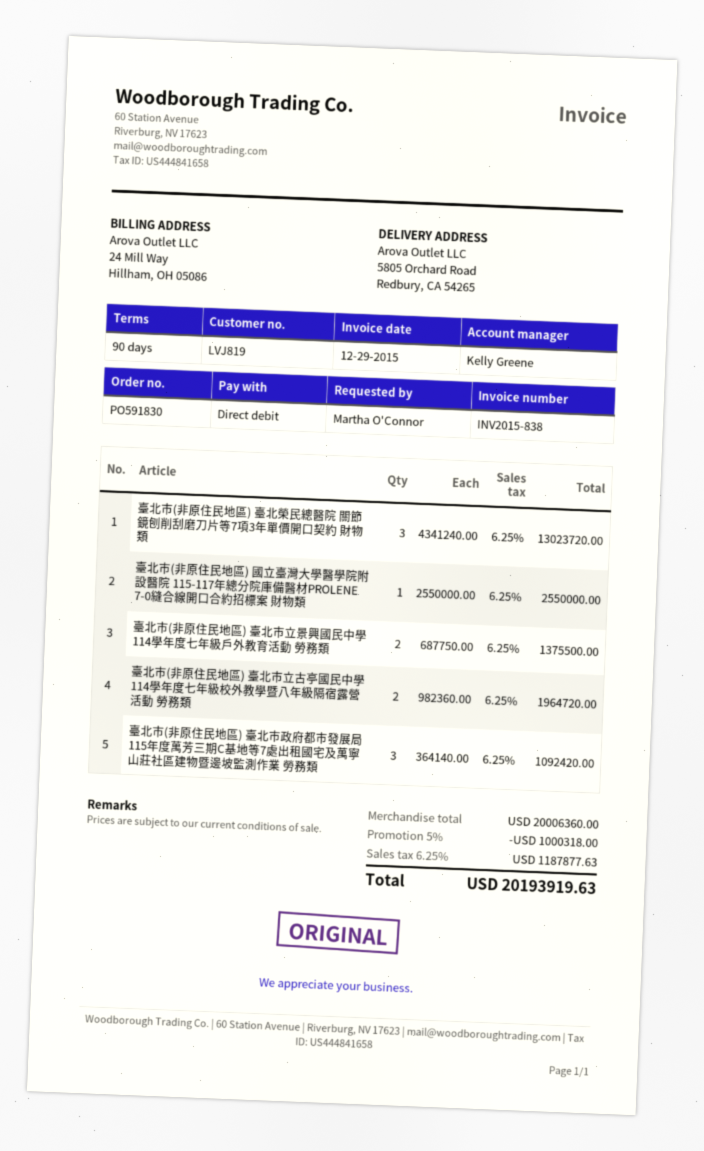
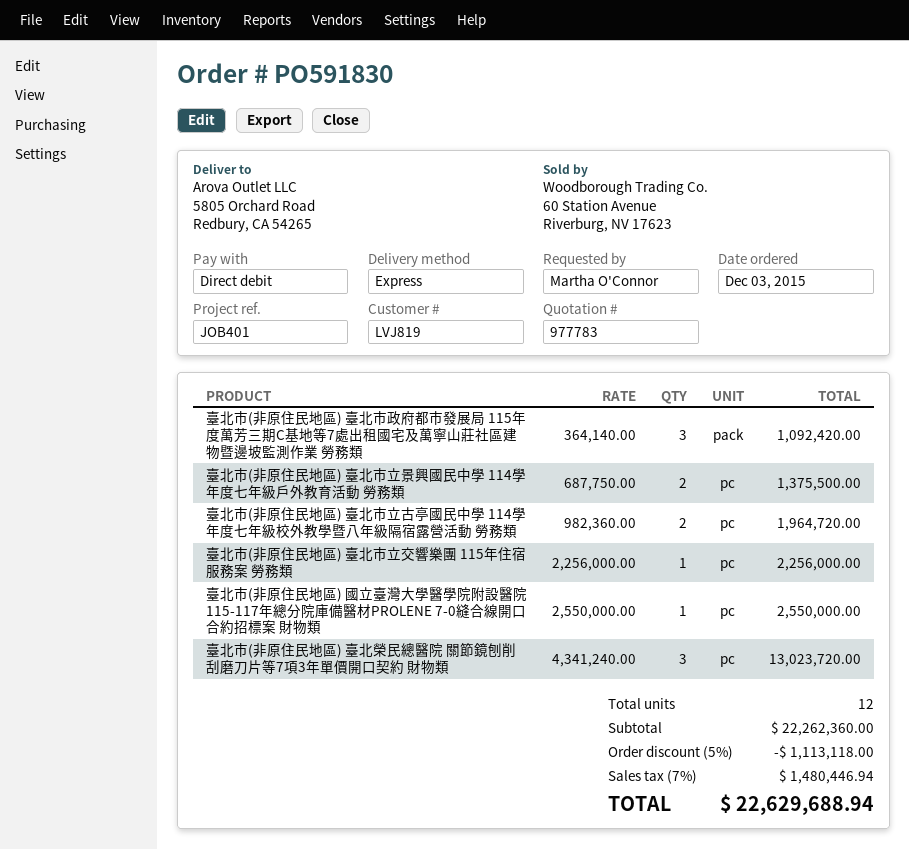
臺北市(非原住民地區) 臺北市立交響樂團 115年住宿服務案 勞務類: none -> 1 x 2256000.00 = 2256000.00
subtotal: 20006360.00 -> 22262360.00
discount: 5% = 1000318.00 -> 5% = 1113118.00
tax: 6.25% = 1187877.63 -> 7% = 1480446.94
total: 20193919.63 -> 22629688.94

